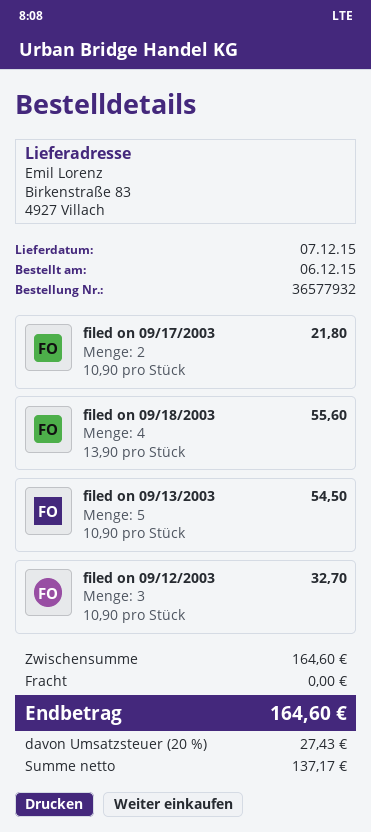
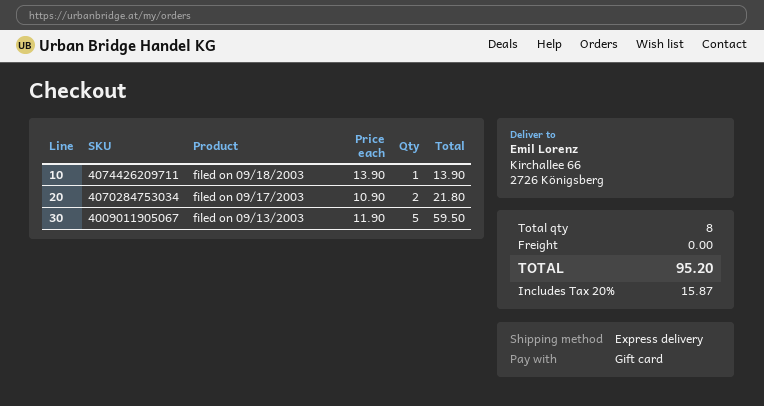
ship to: Birkenstraße 83, 4927 Villach -> Kirchallee 66, 2726 Königsberg
filed on 09/18/2003: 4 x 13.90 = 55.60 -> 1 x 13.90 = 13.90
filed on 09/13/2003: 5 x 10.90 = 54.50 -> 5 x 11.90 = 59.50
filed on 09/12/2003: 3 x 10.90 = 32.70 -> none
tax: 20% = 27.43 -> 20% = 15.87
total: 164.60 -> 95.20

